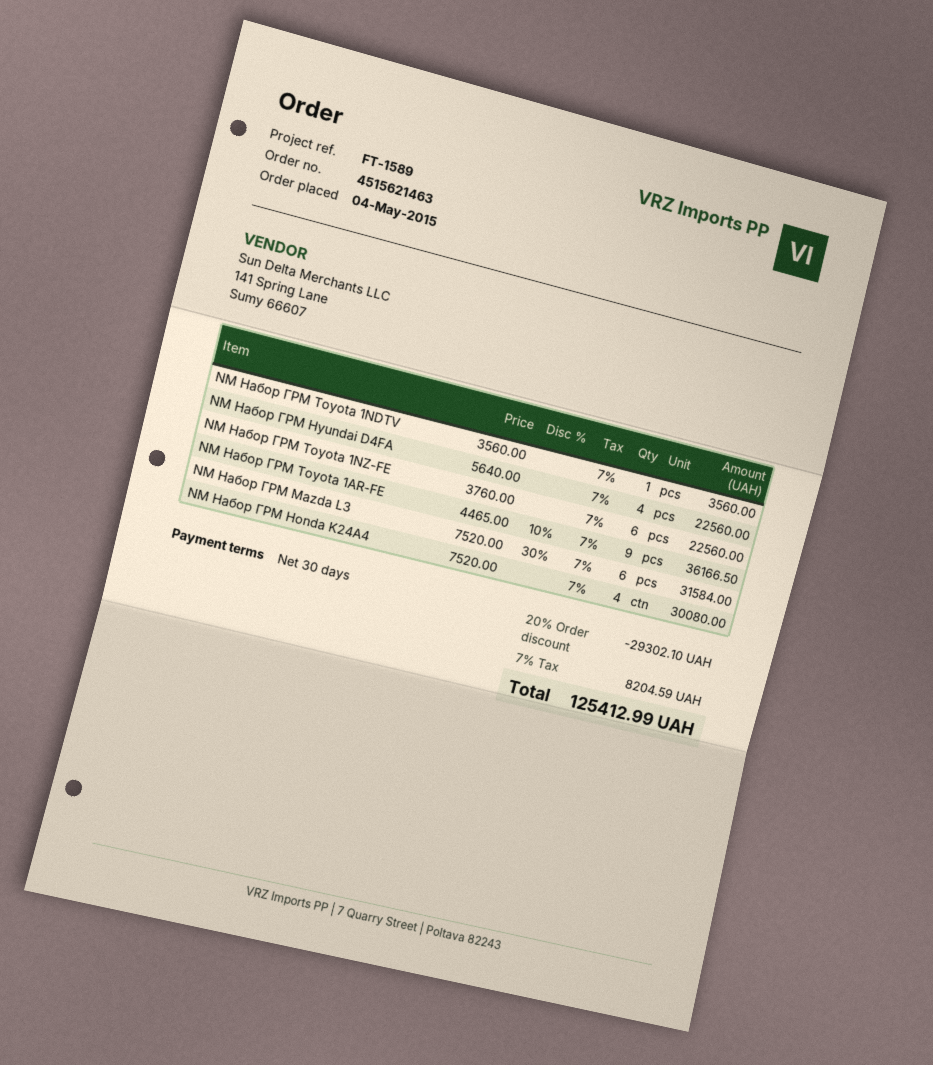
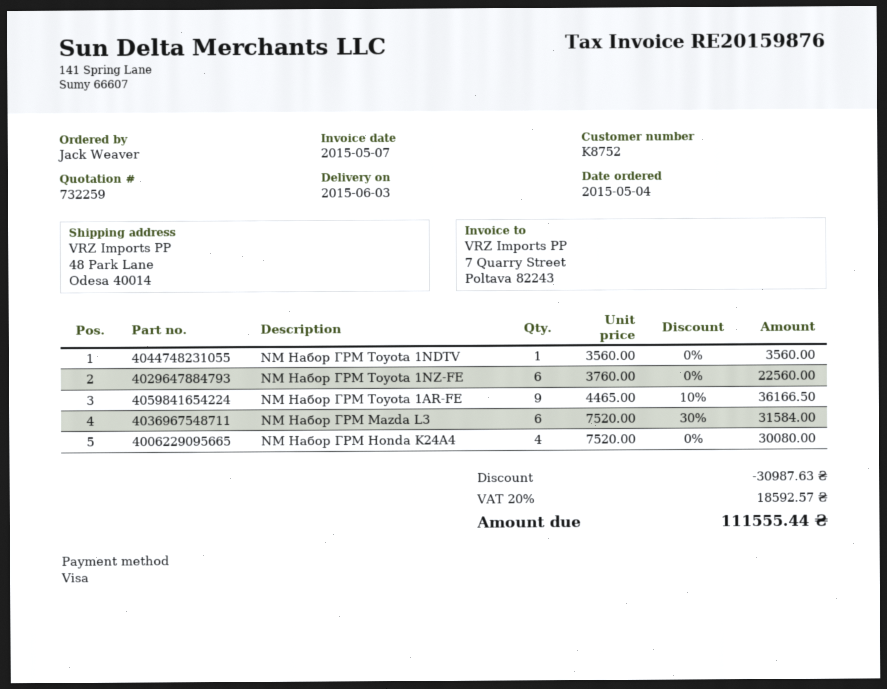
NM Набор ГРМ Hyundai D4FA: 4 x 5640.00 = 22560.00 -> none
discount: 29302.10 -> 30987.63
tax: 7% = 8204.59 -> 20% = 18592.57
total: 125412.99 -> 111555.44

